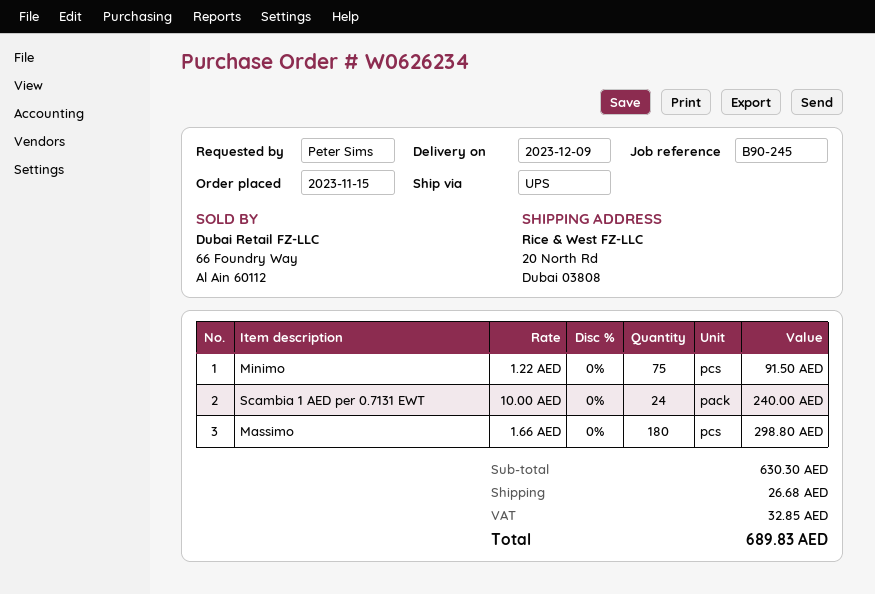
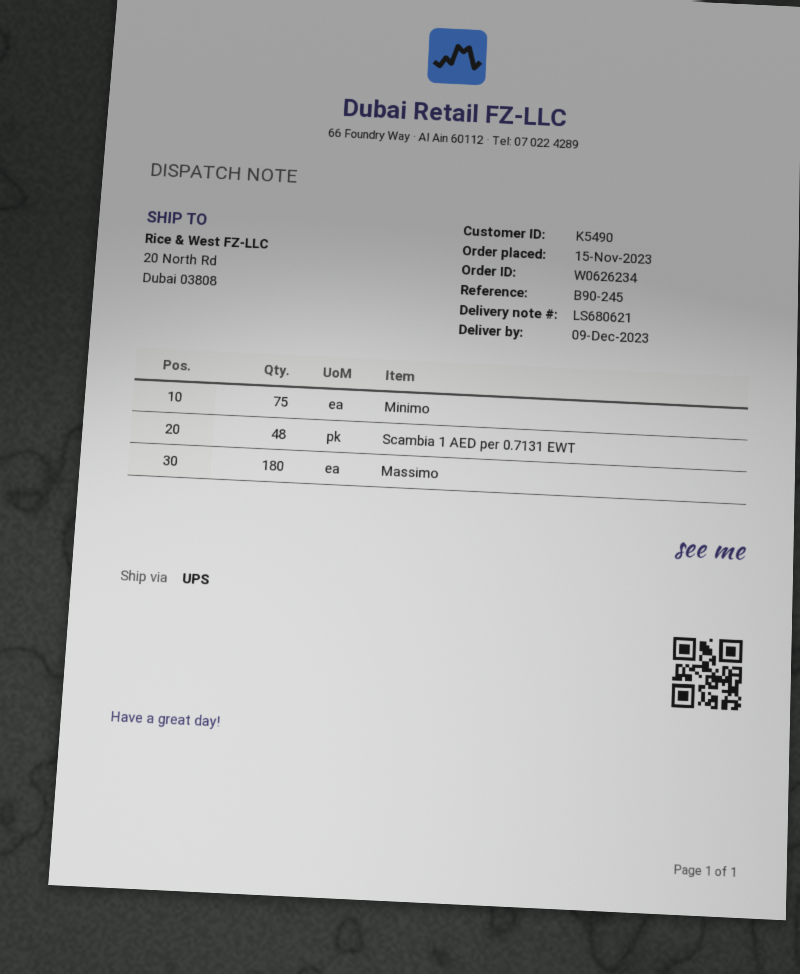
Scambia 1 AED per 0.7131 EWT: 24 -> 48

